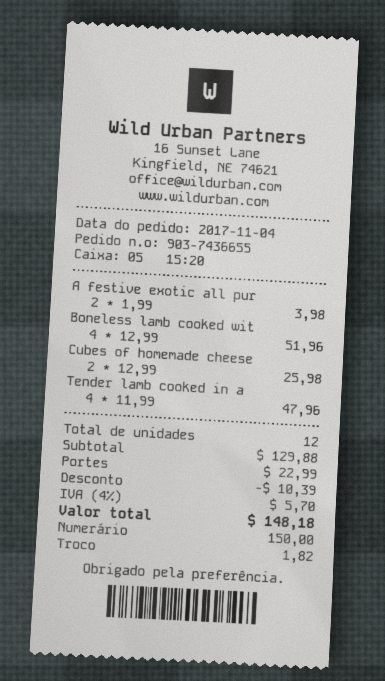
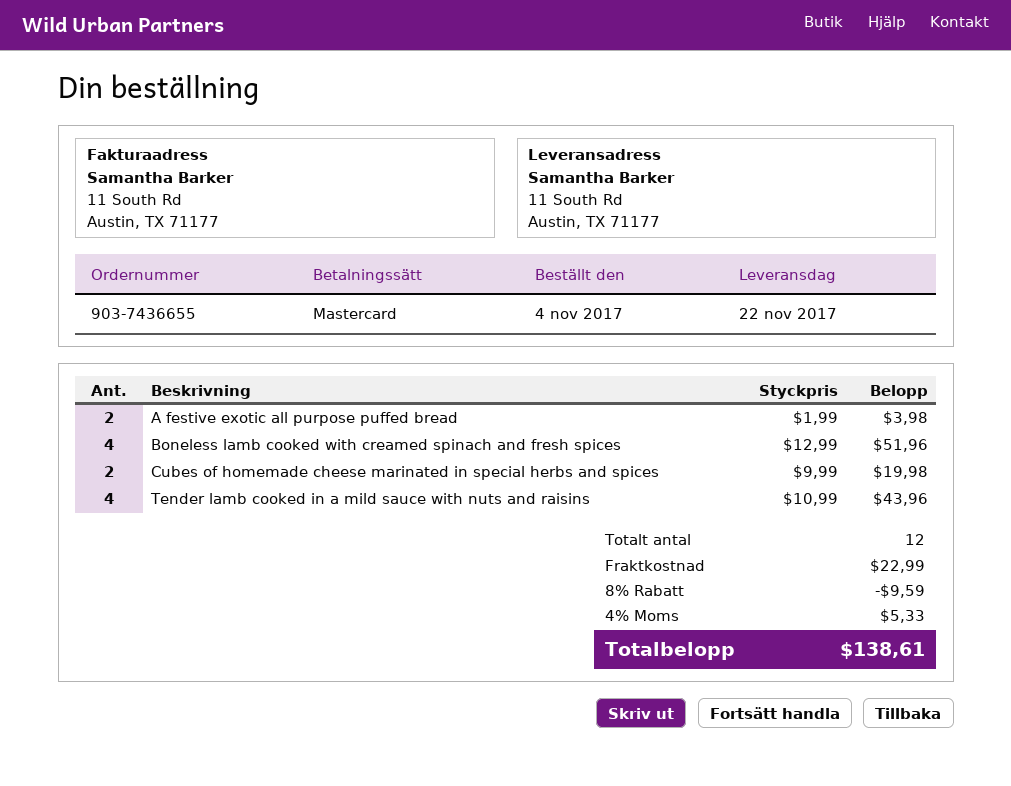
payment method: cash -> Mastercard
Cubes of homemade cheese: 2 x 12.99 = 25.98 -> 2 x 9.99 = 19.98
Tender lamb cooked in a: 4 x 11.99 = 47.96 -> 4 x 10.99 = 43.96
discount: 10.39 -> 9.59
tax: 4% = 5.70 -> 4% = 5.33
total: 148.18 -> 138.61

